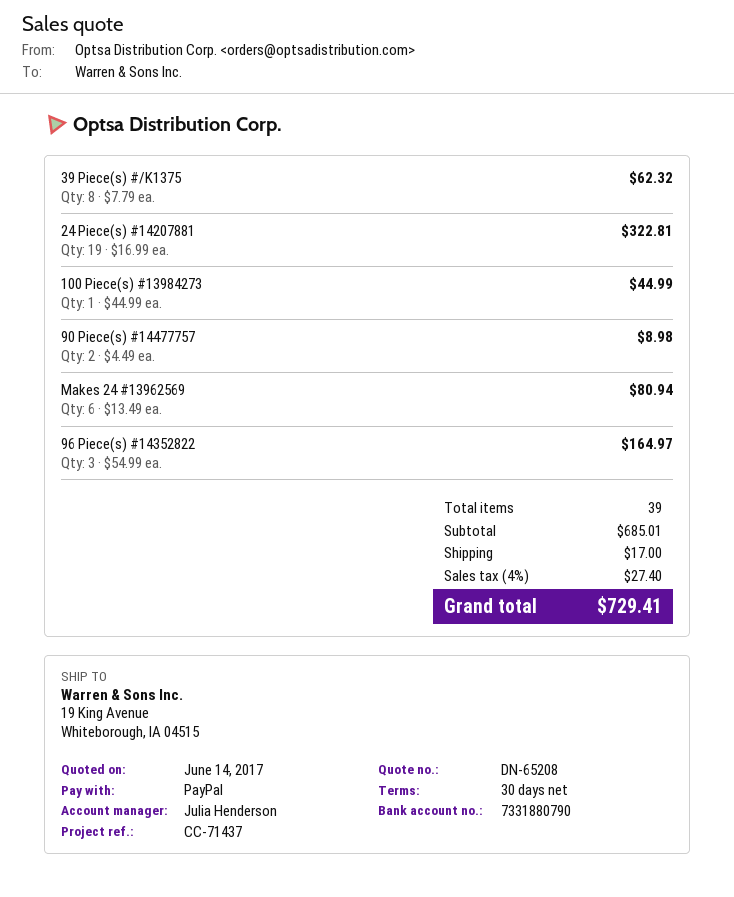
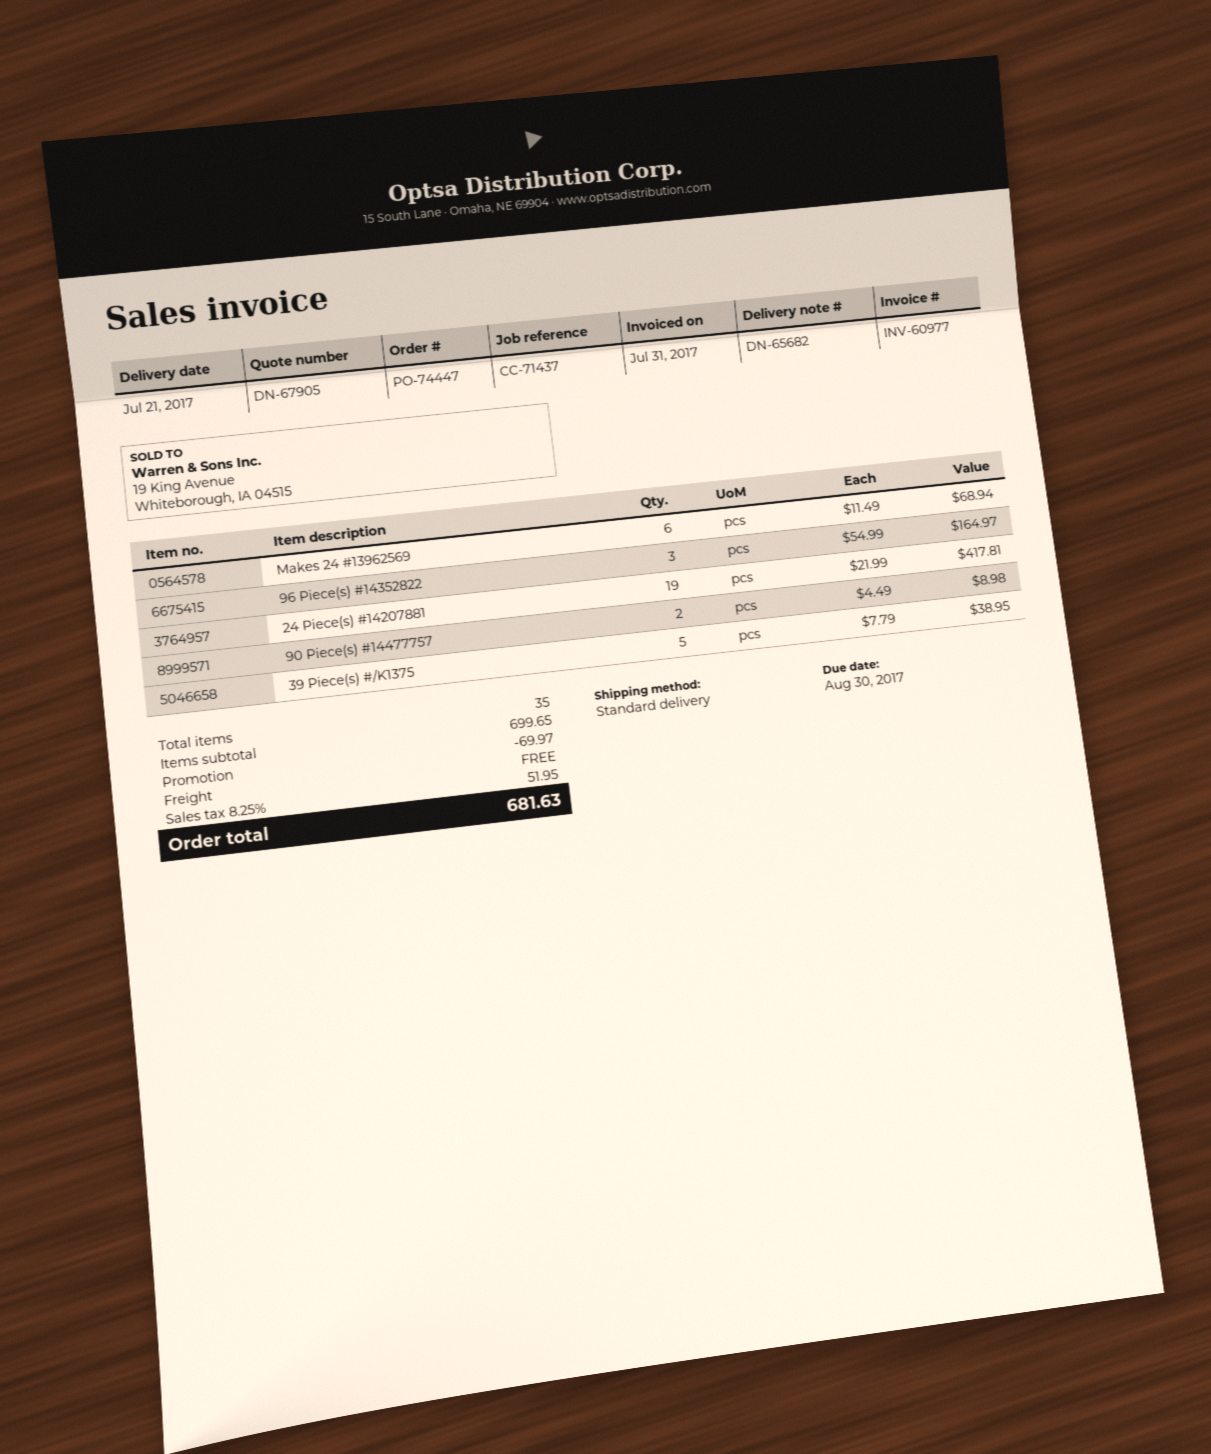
quote number: DN-65208 -> DN-67905
39 Piece(s) #/K1375: 8 x 7.79 = 62.32 -> 5 x 7.79 = 38.95
24 Piece(s) #14207881: 19 x 16.99 = 322.81 -> 19 x 21.99 = 417.81
100 Piece(s) #13984273: 1 x 44.99 = 44.99 -> none
Makes 24 #13962569: 6 x 13.49 = 80.94 -> 6 x 11.49 = 68.94
total quantity: 39 -> 35
subtotal: 685.01 -> 699.65
discount: none -> 69.97
shipping: 17.00 -> 0.00
tax: 4% = 27.40 -> 8.25% = 51.95
total: 729.41 -> 681.63

